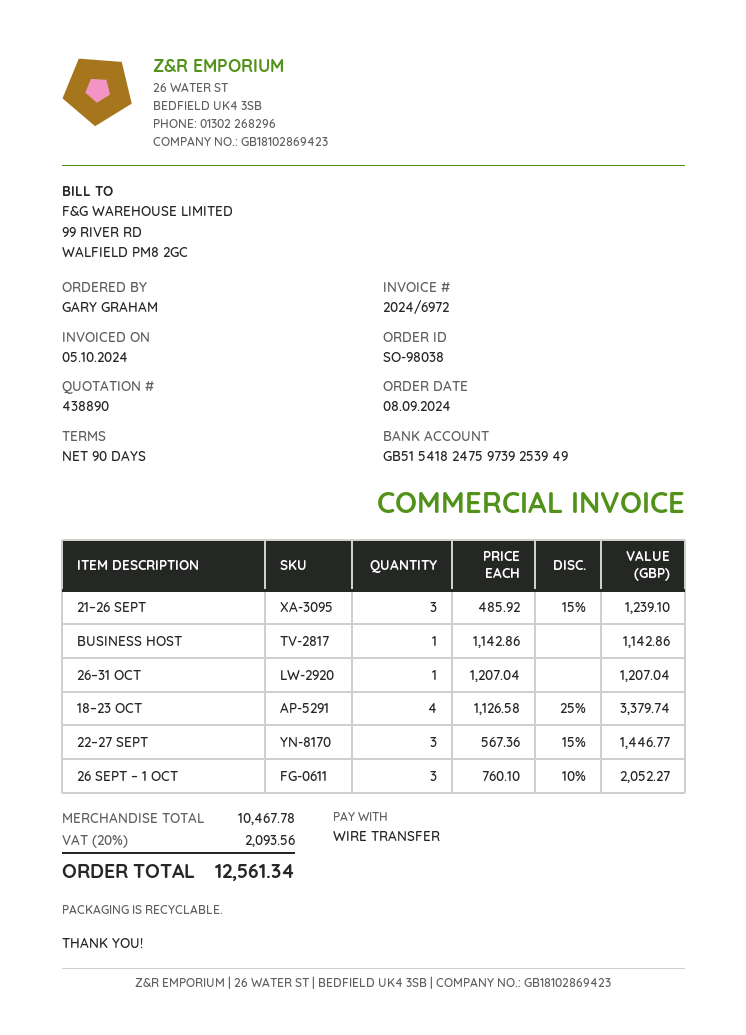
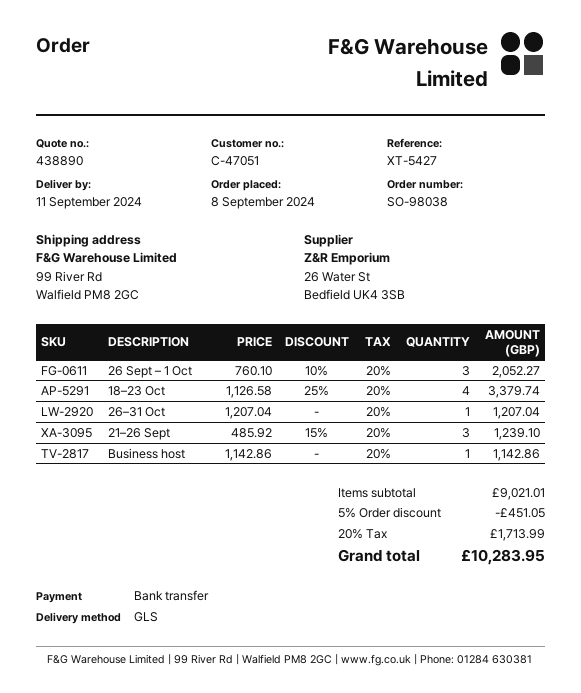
22–27 SEPT: 3 x 567.36 - 15% = 1446.77 -> none
subtotal: 10467.78 -> 9021.01
discount: none -> 5% = 451.05
tax: 20% = 2093.56 -> 20% = 1713.99
total: 12561.34 -> 10283.95

